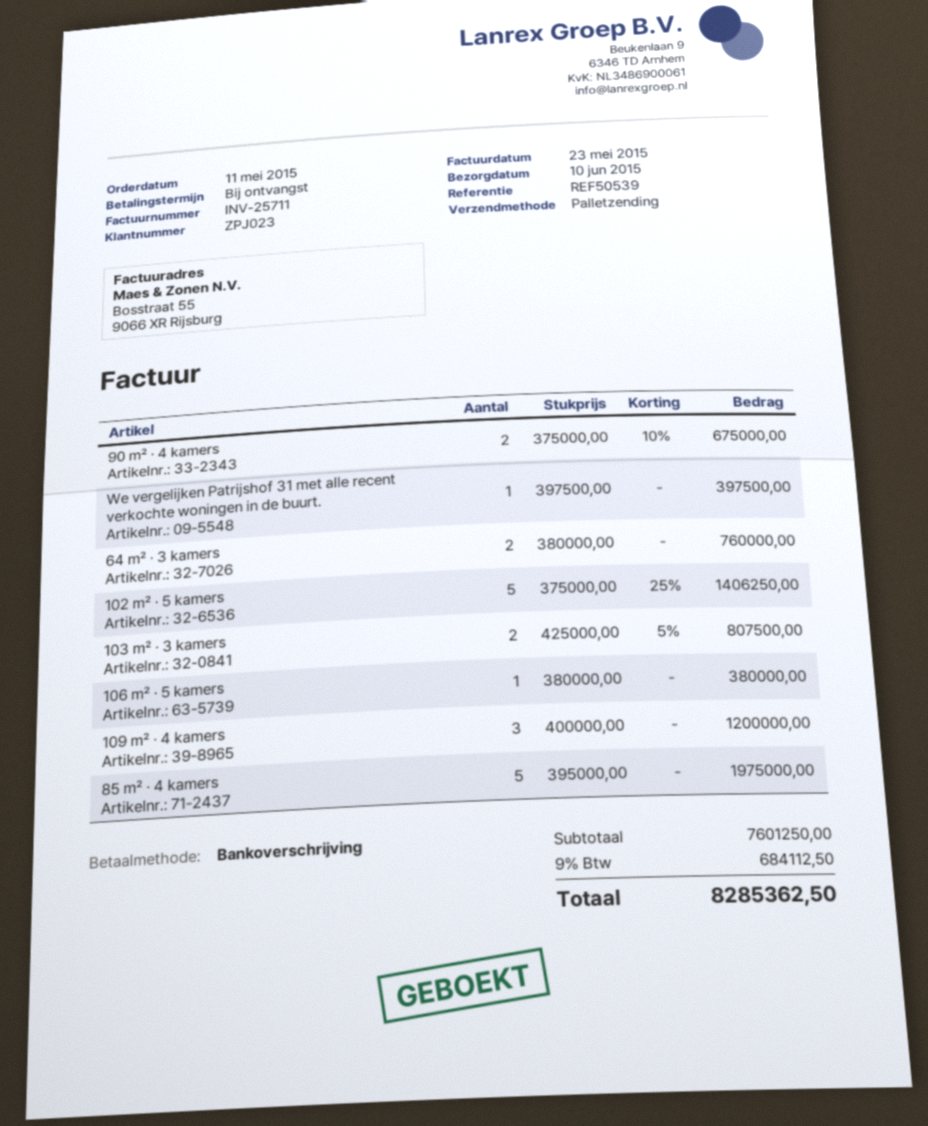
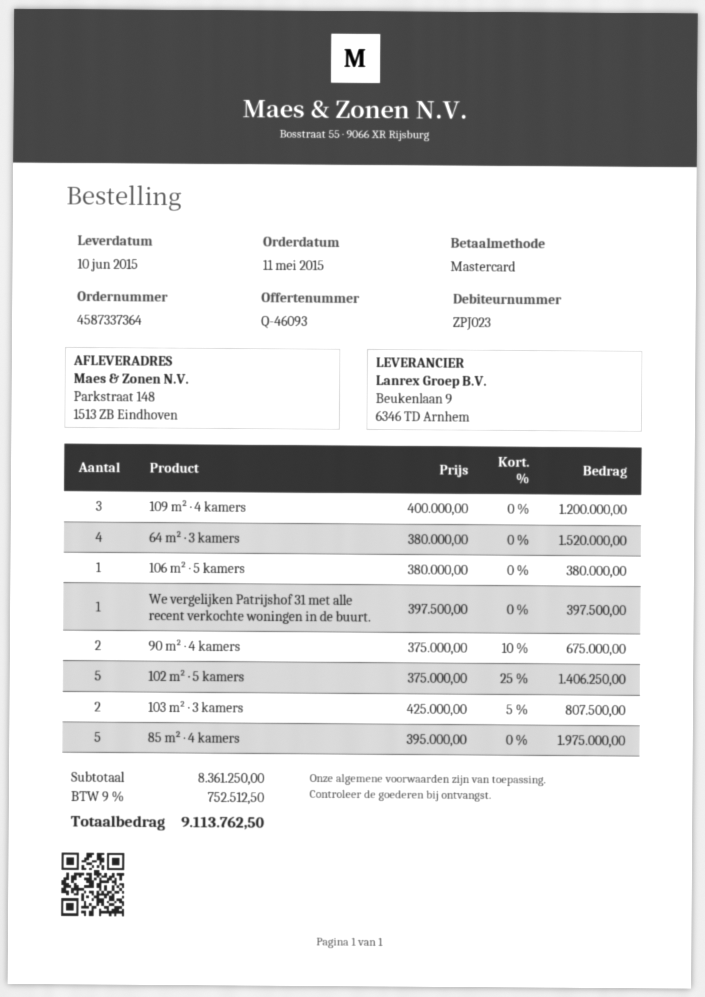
payment method: bank transfer -> Mastercard
64 m² · 3 kamers: 2 x 380000.00 = 760000.00 -> 4 x 380000.00 = 1520000.00
subtotal: 7601250.00 -> 8361250.00
tax: 9% = 684112.50 -> 9% = 752512.50
total: 8285362.50 -> 9113762.50

